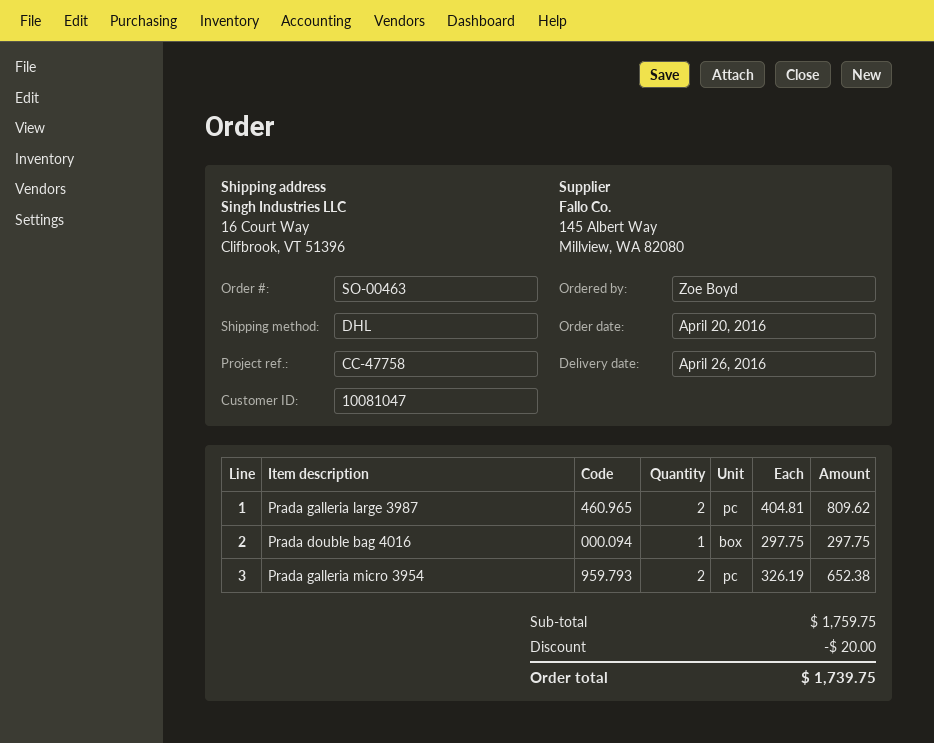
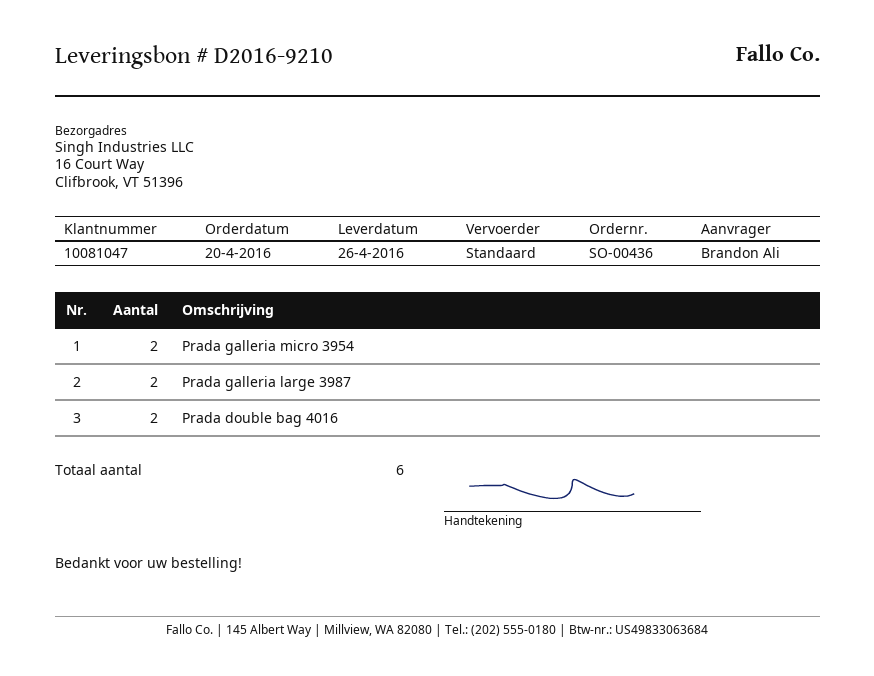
order number: SO-00463 -> SO-00436
ordered by: Zoe Boyd -> Brandon Ali
shipping method: DHL -> standard
Prada double bag 4016: 1 -> 2

